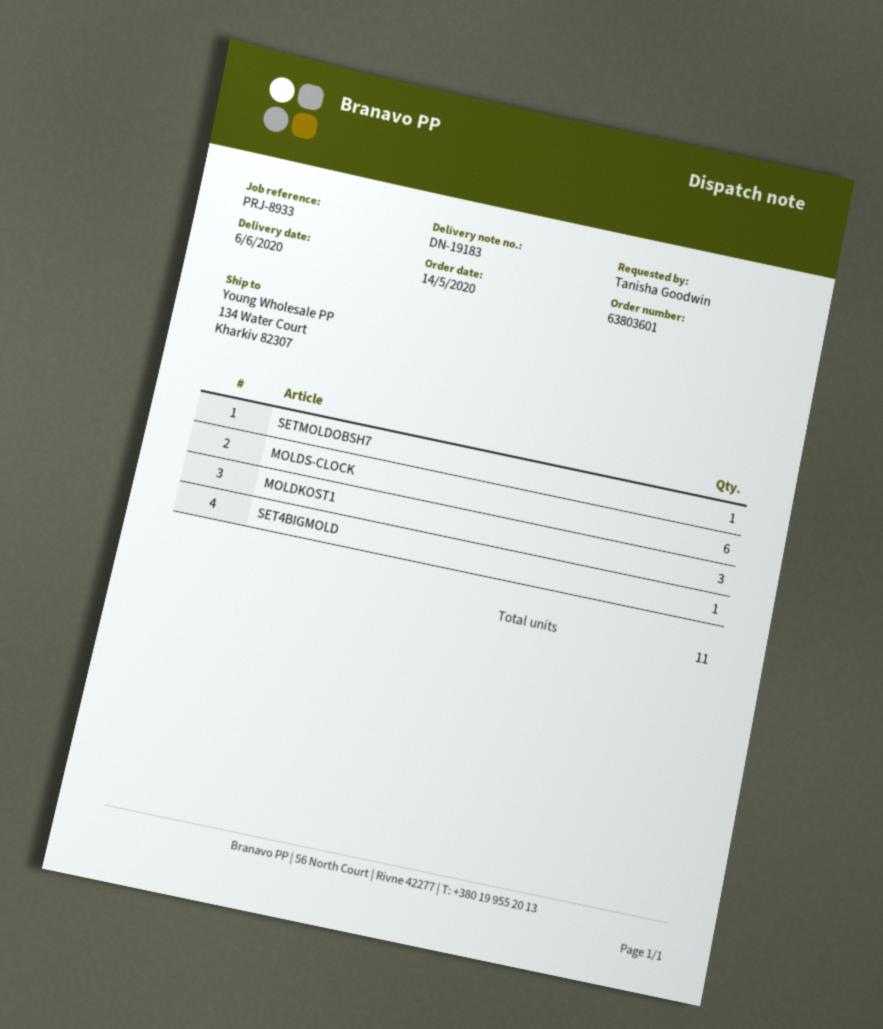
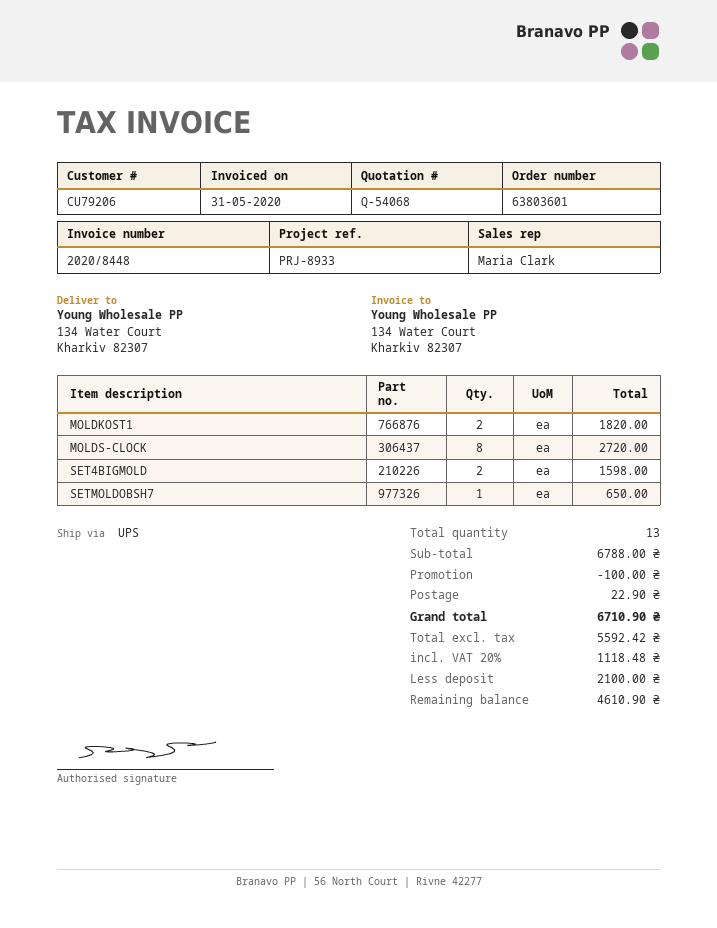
MOLDS-CLOCK: 6 -> 8
MOLDKOST1: 3 -> 2
SET4BIGMOLD: 1 -> 2
total quantity: 11 -> 13

